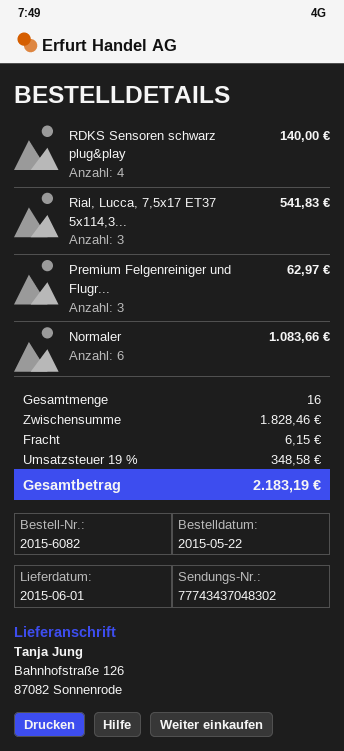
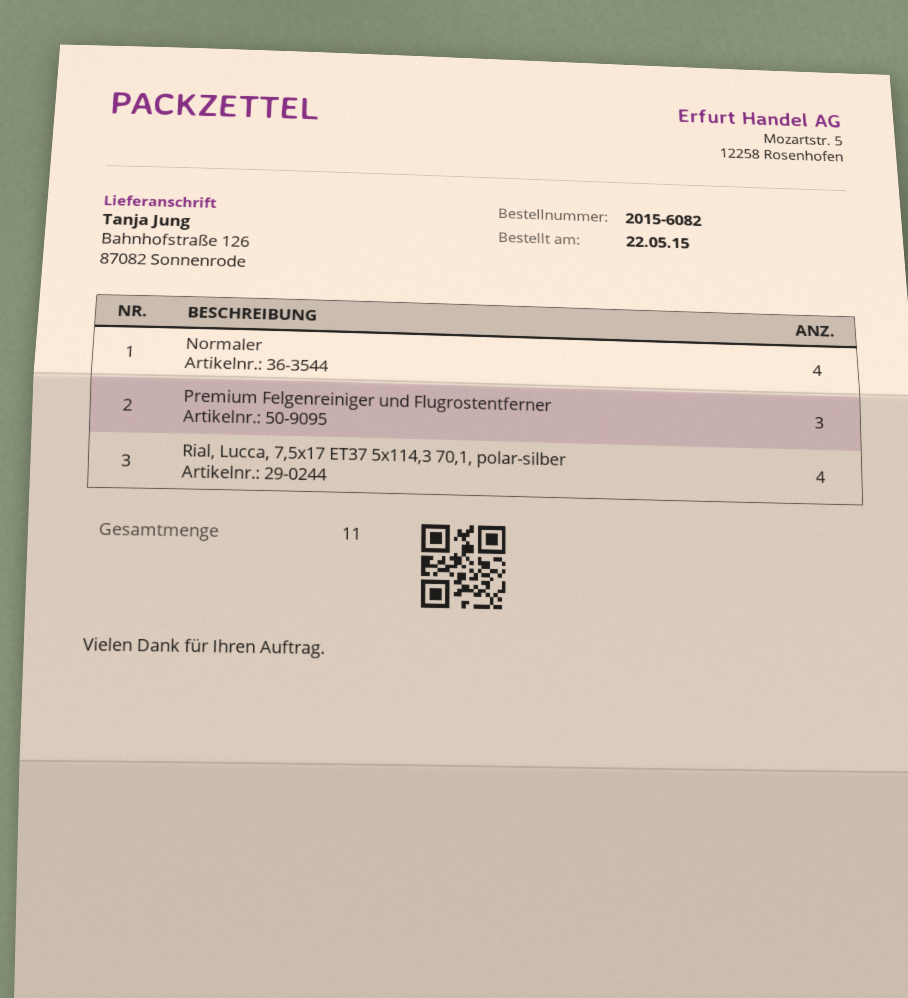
RDKS Sensoren schwarz plug&play: 4 -> none
Rial, Lucca, 7,5x17 ET37 5x114,3...: 3 -> 4
Normaler: 6 -> 4
total quantity: 16 -> 11

